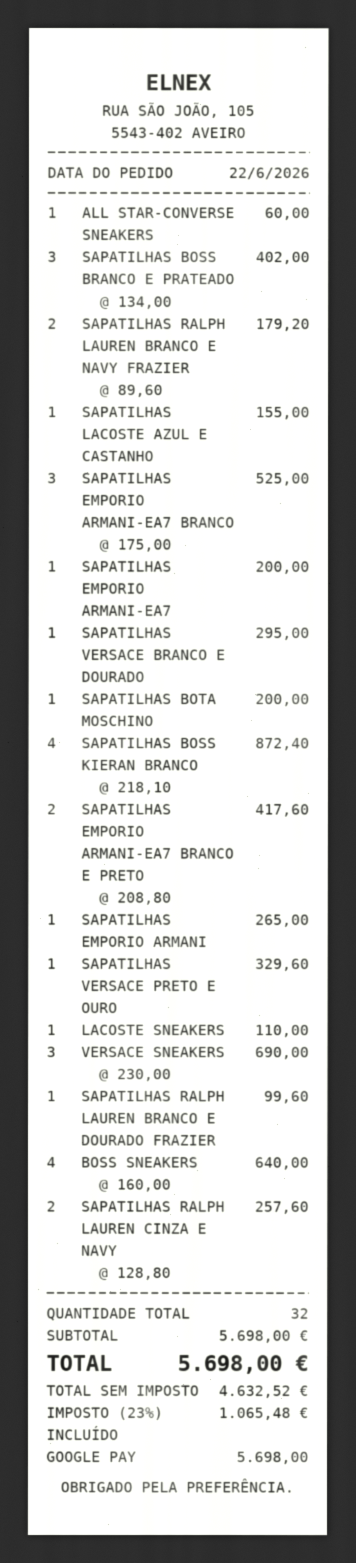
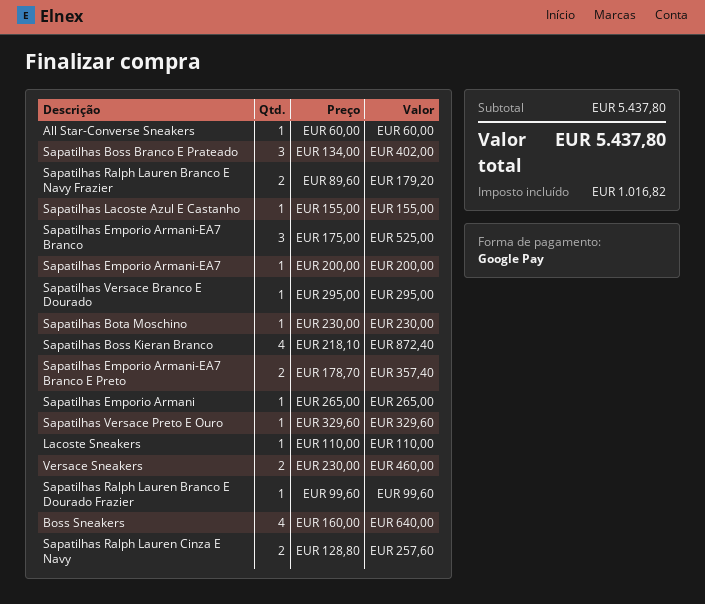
SAPATILHAS BOTA MOSCHINO: 1 x 200.00 = 200.00 -> 1 x 230.00 = 230.00
SAPATILHAS EMPORIO ARMANI-EA7 BRANCO E PRETO: 2 x 208.80 = 417.60 -> 2 x 178.70 = 357.40
VERSACE SNEAKERS: 3 x 230.00 = 690.00 -> 2 x 230.00 = 460.00
subtotal: 5698.00 -> 5437.80
tax: 1065.48 -> 1016.82
total: 5698.00 -> 5437.80

